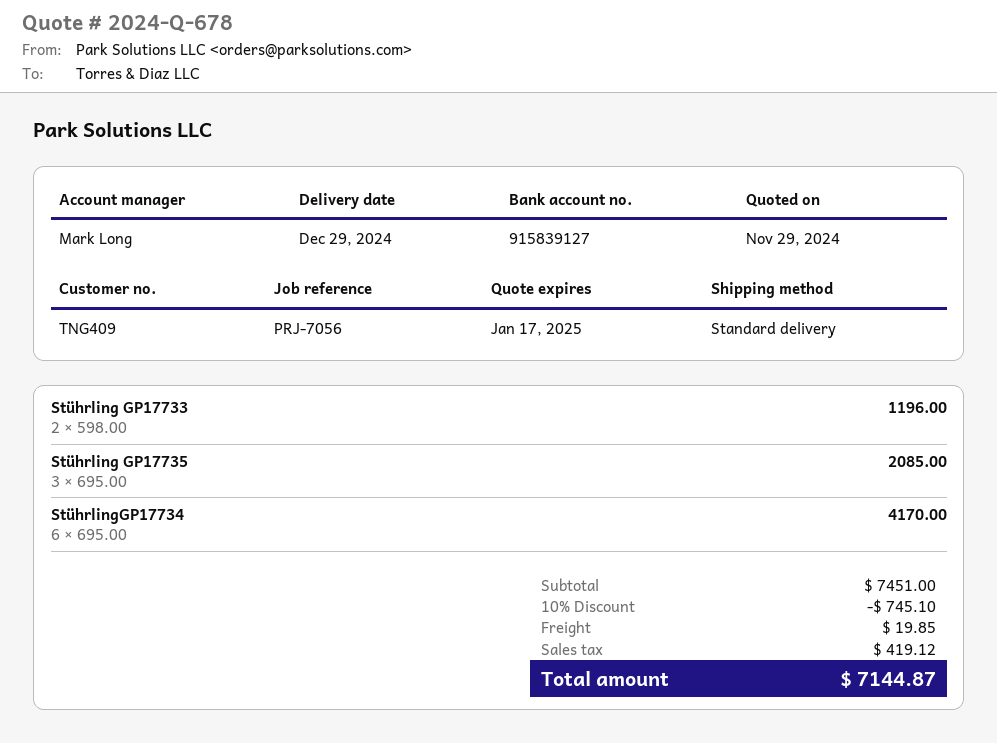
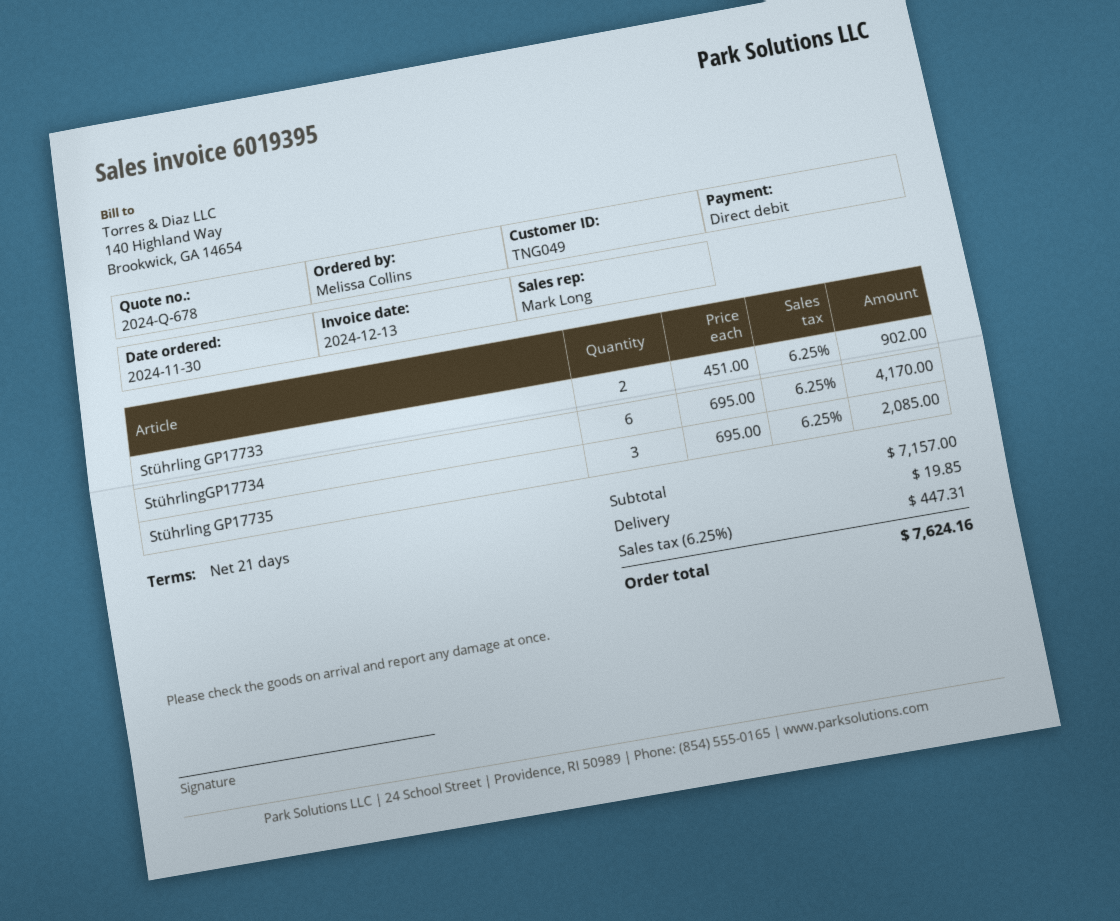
customer number: TNG409 -> TNG049
Stührling GP17733: 2 x 598.00 = 1196.00 -> 2 x 451.00 = 902.00
subtotal: 7451.00 -> 7157.00
discount: 10% = 745.10 -> none
tax: 419.12 -> 447.31
total: 7144.87 -> 7624.16

